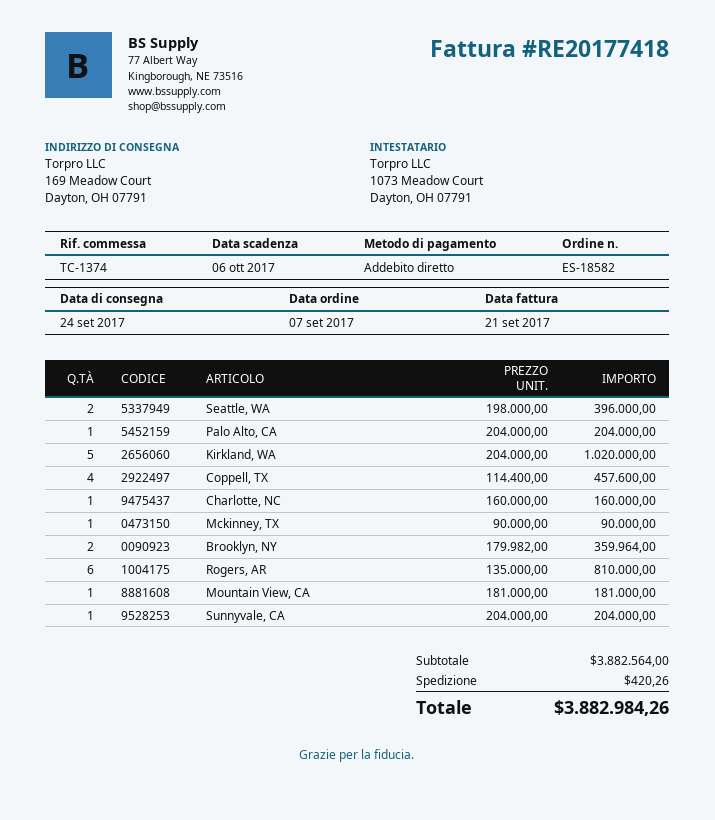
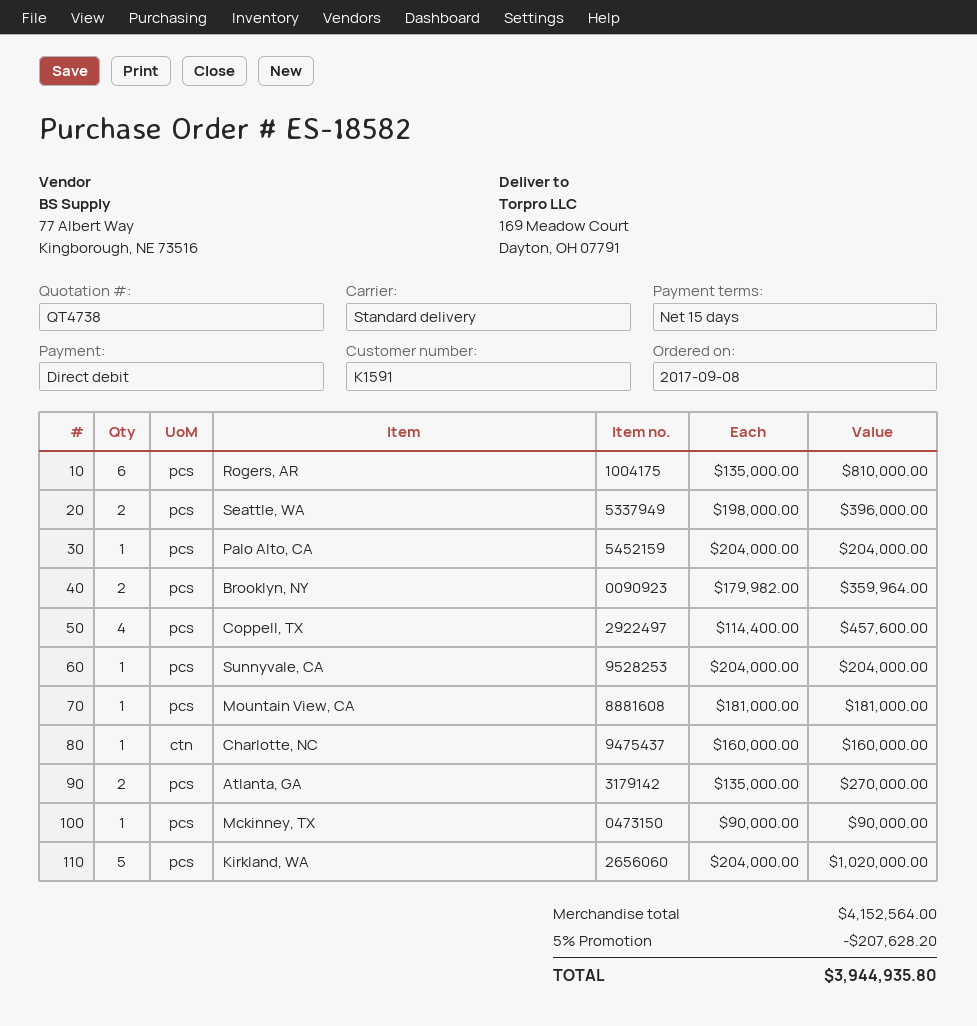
order date: 2017-09-07 -> 2017-09-08
Atlanta, GA: none -> 2 x 135000.00 = 270000.00
subtotal: 3882564.00 -> 4152564.00
discount: none -> 5% = 207628.20
shipping: 420.26 -> none
total: 3882984.26 -> 3944935.80

